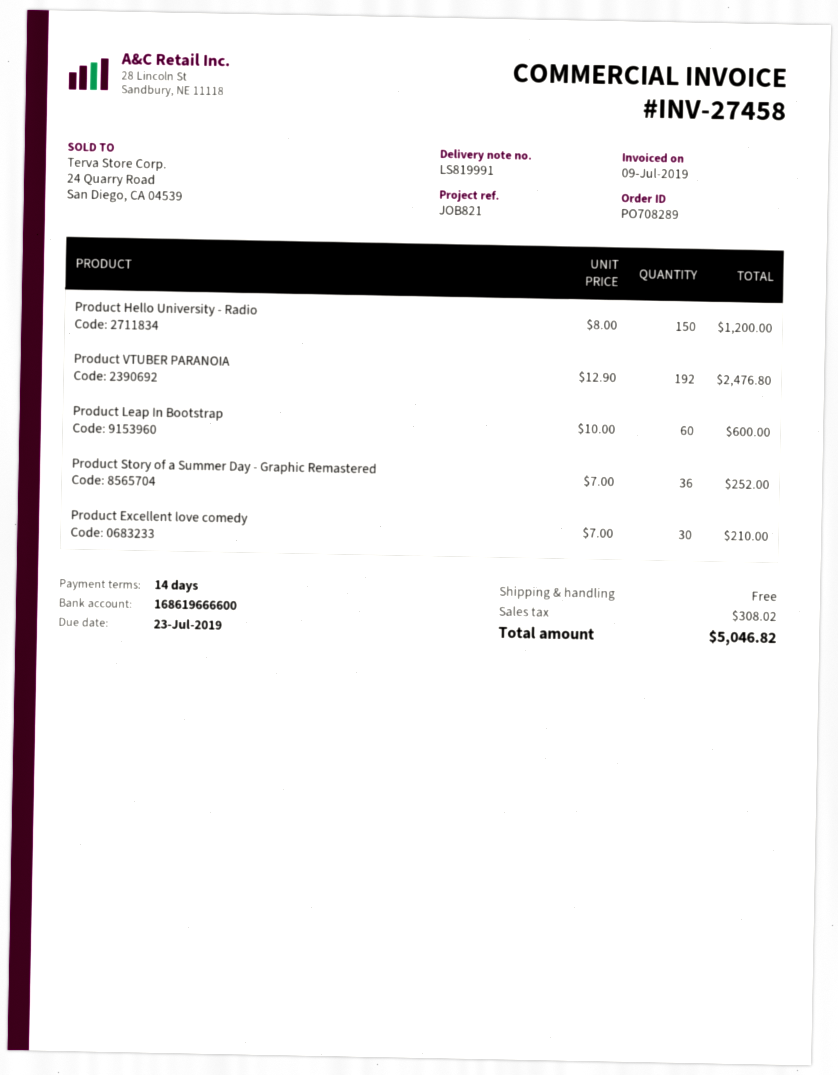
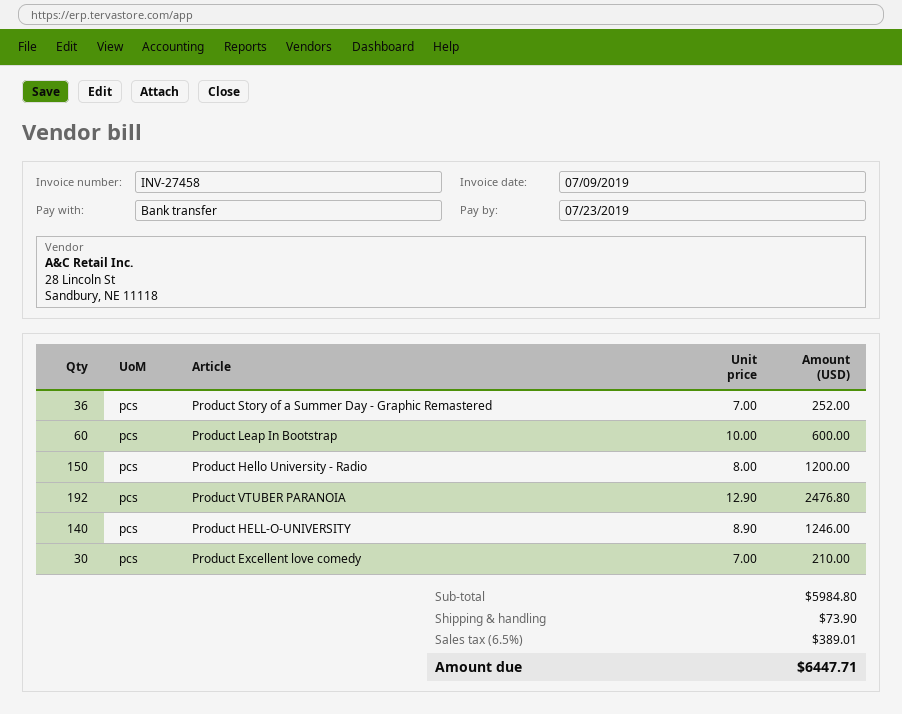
Product HELL-O-UNIVERSITY: none -> 140 x 8.90 = 1246.00
shipping: 0.00 -> 73.90
tax: 308.02 -> 389.01
total: 5046.82 -> 6447.71

